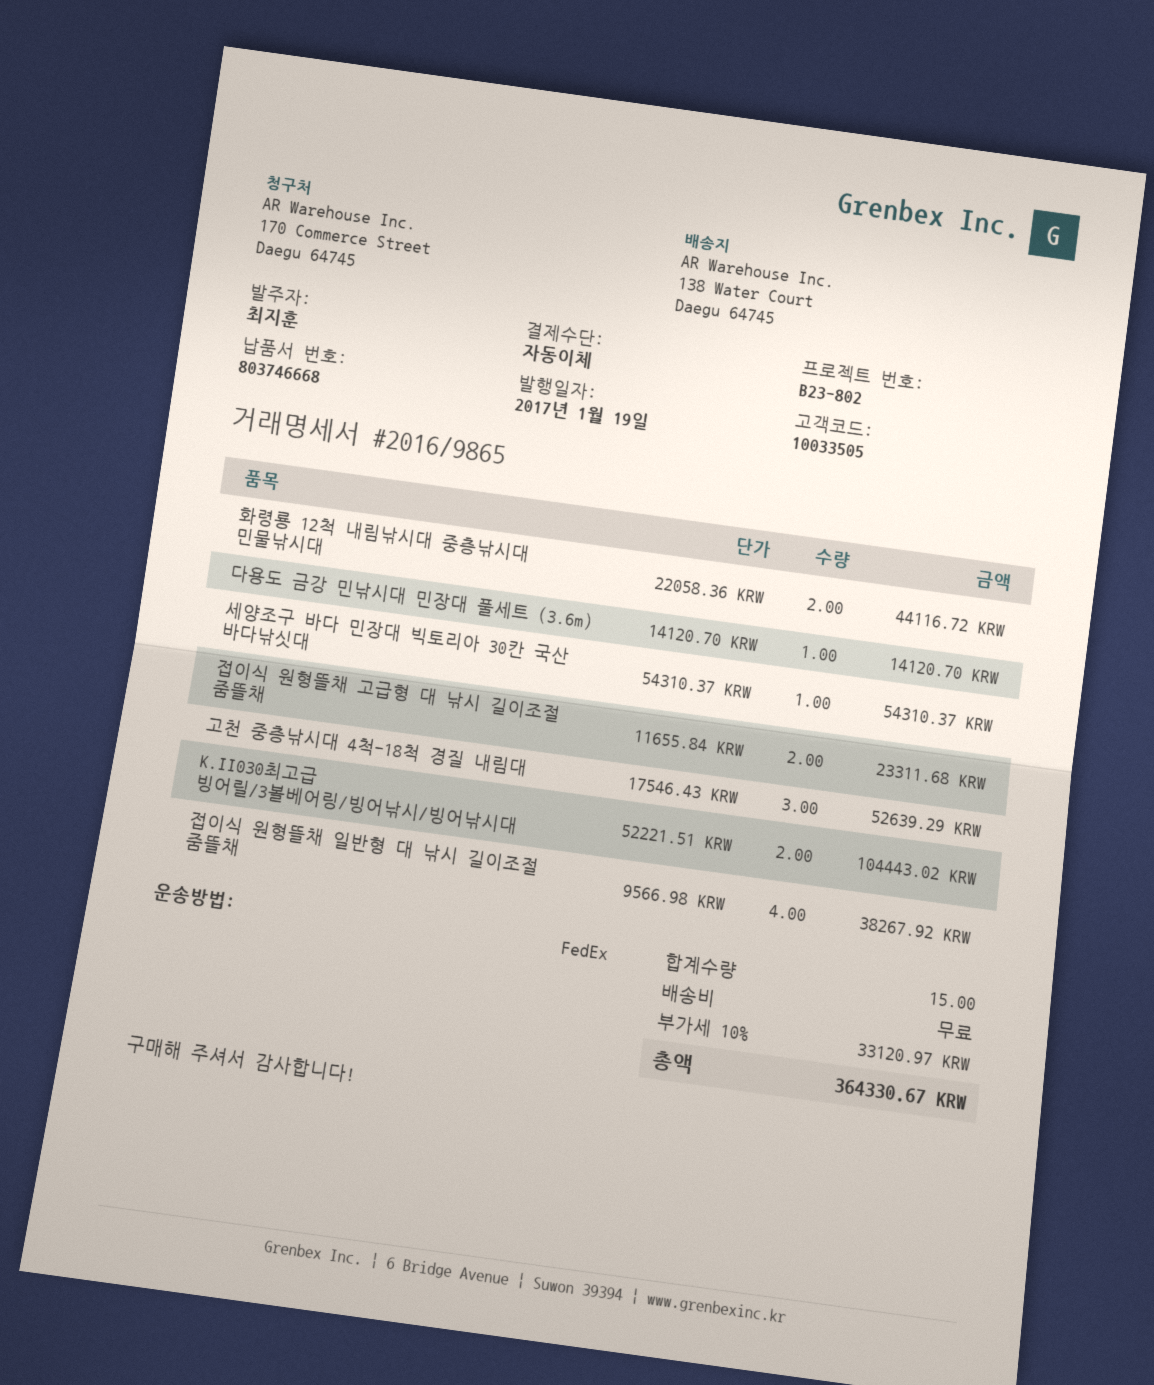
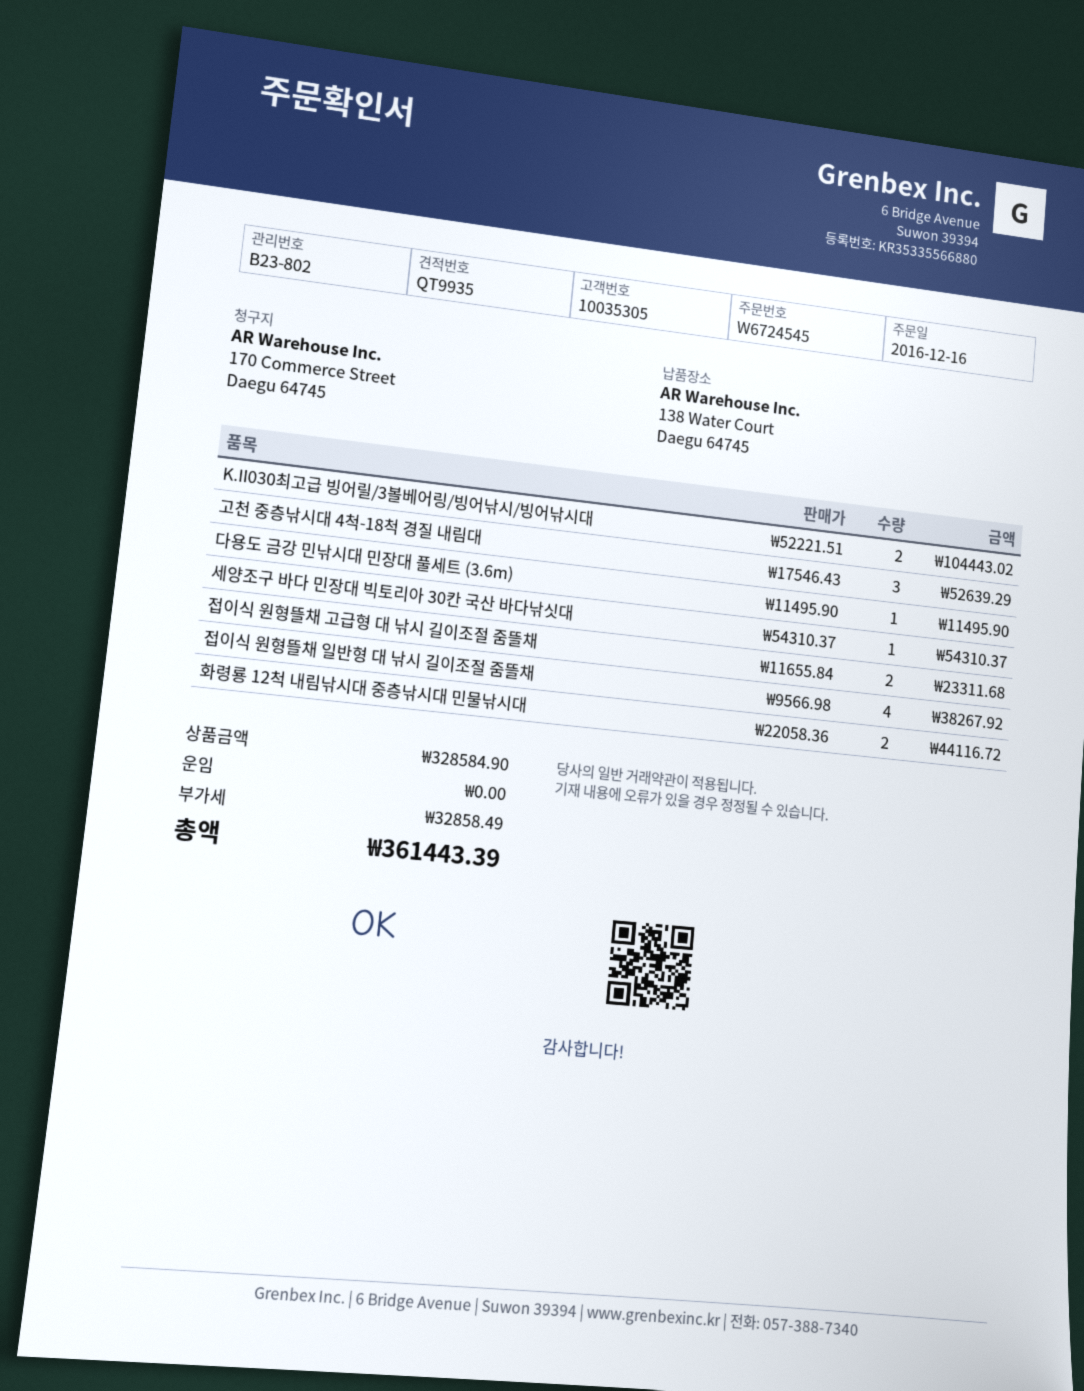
customer number: 10033505 -> 10035305
다용도 금강 민낚시대 민장대 풀세트 (3.6m): 1 x 14120.70 = 14120.70 -> 1 x 11495.90 = 11495.90
tax: 33120.97 -> 32858.49
total: 364330.67 -> 361443.39

